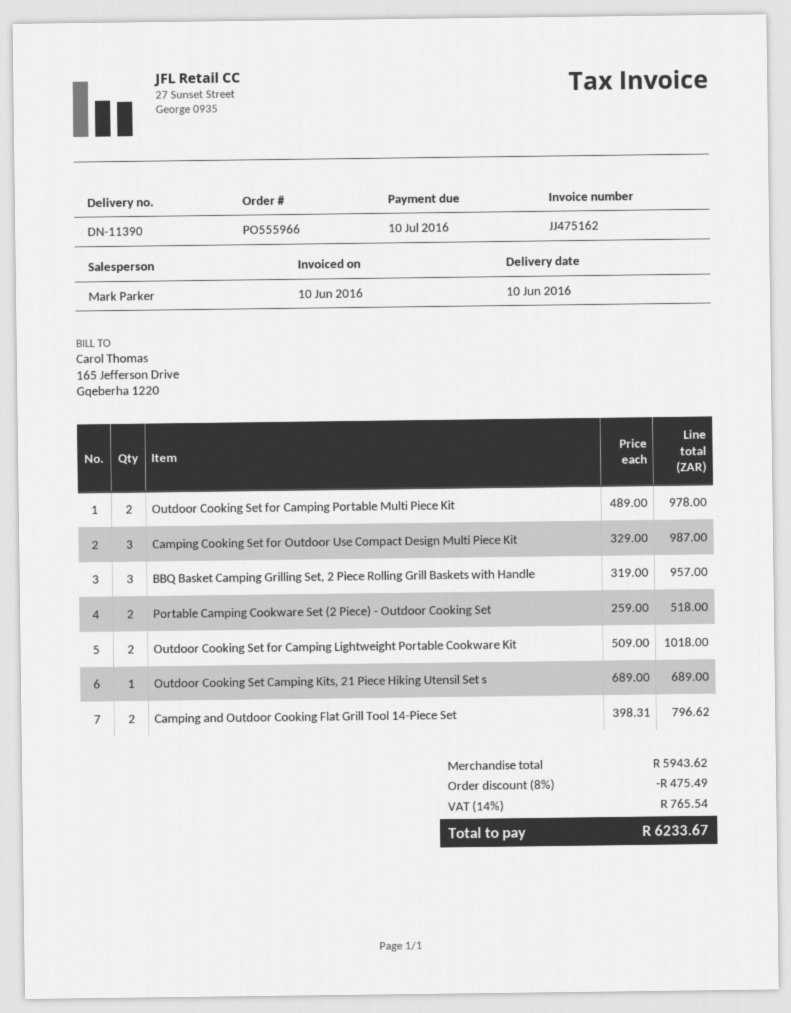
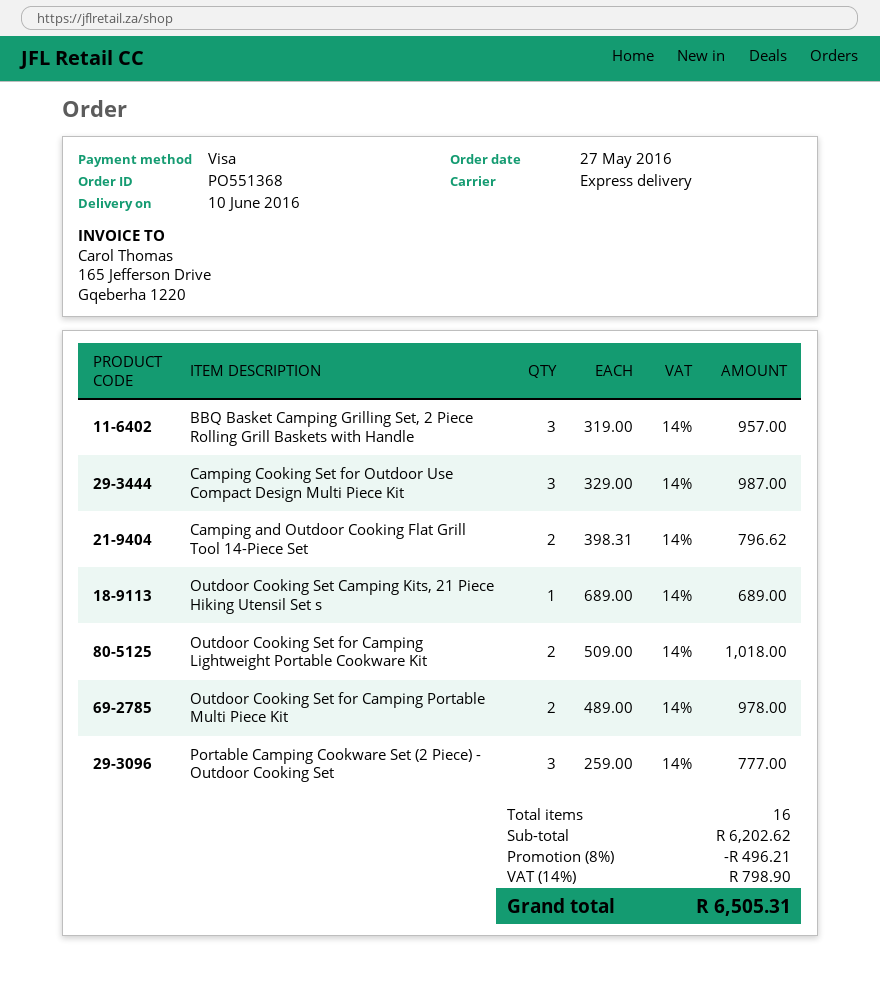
order number: PO555966 -> PO551368
Portable Camping Cookware Set (2 Piece) - Outdoor Cooking Set: 2 x 259.00 = 518.00 -> 3 x 259.00 = 777.00
subtotal: 5943.62 -> 6202.62
discount: 8% = 475.49 -> 8% = 496.21
tax: 14% = 765.54 -> 14% = 798.90
total: 6233.67 -> 6505.31

